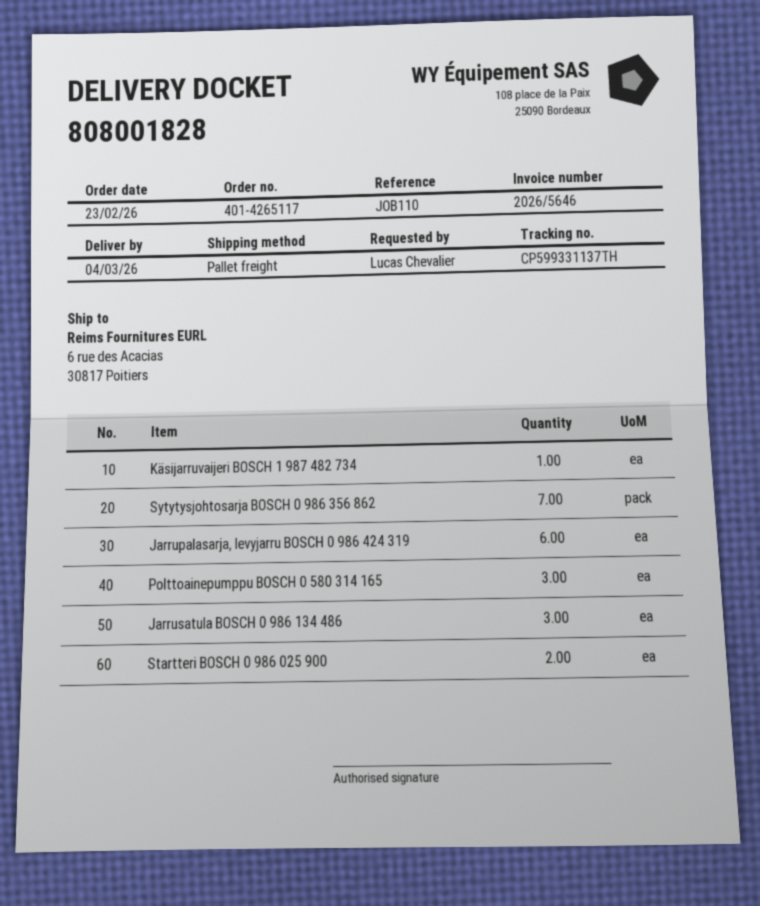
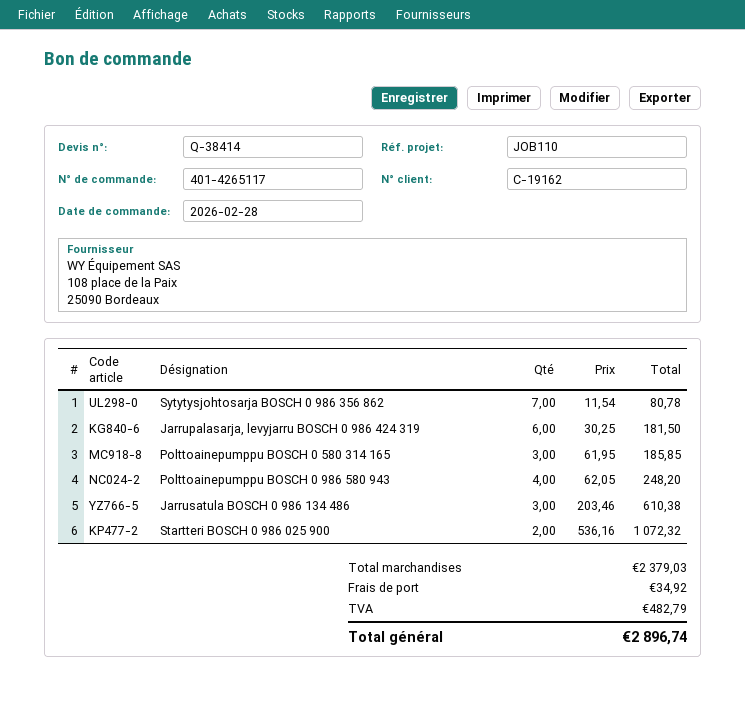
order date: 2026-02-23 -> 2026-02-28
Käsijarruvaijeri BOSCH 1 987 482 734: 1 -> none
Polttoainepumppu BOSCH 0 986 580 943: none -> 4

